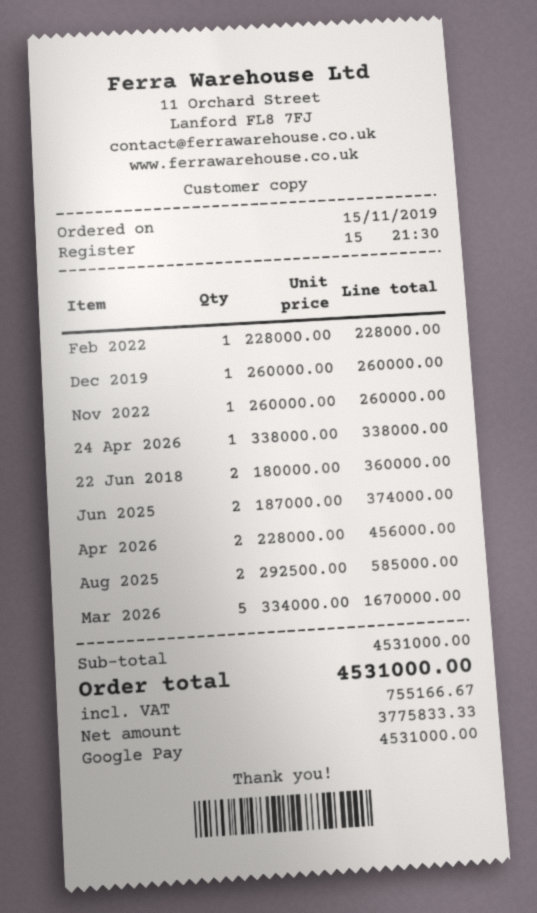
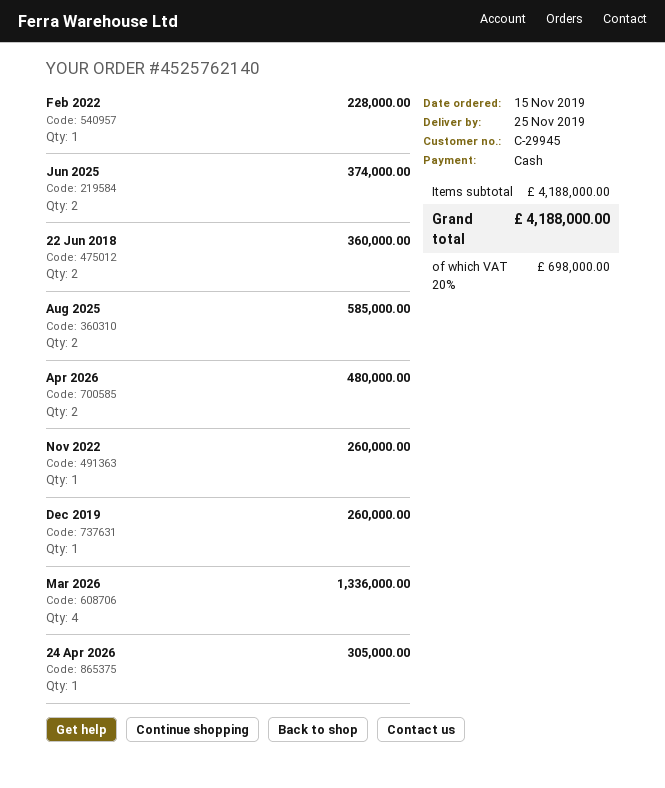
payment method: Google Pay -> cash
24 Apr 2026: 1 for 338000.00 -> 1 for 305000.00
Apr 2026: 2 for 456000.00 -> 2 for 480000.00
Mar 2026: 5 for 1670000.00 -> 4 for 1336000.00
subtotal: 4531000.00 -> 4188000.00
tax: 755166.67 -> 698000.00
total: 4531000.00 -> 4188000.00

